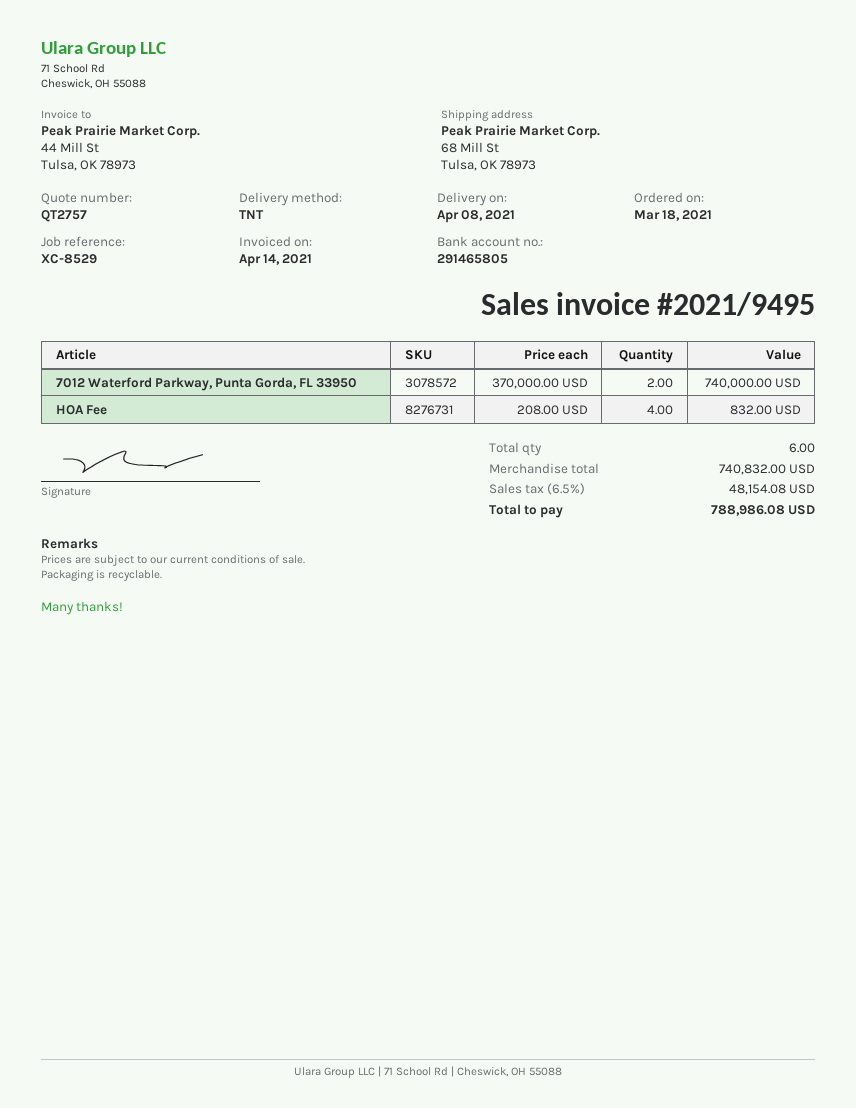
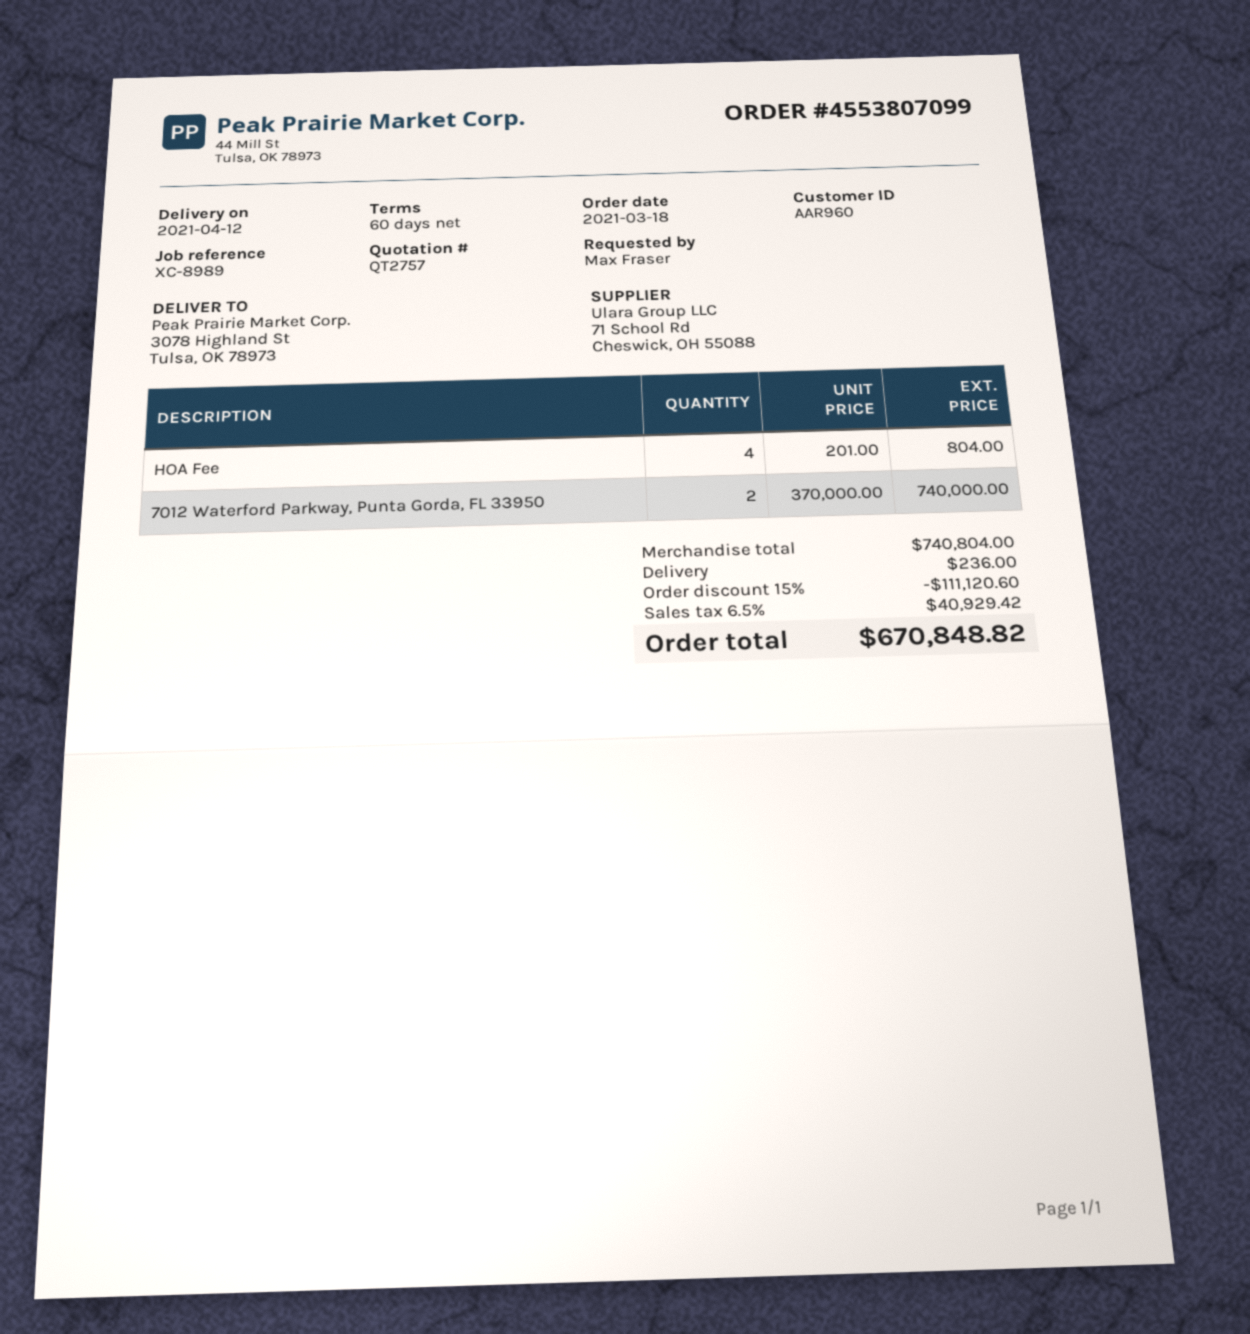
delivery date: 2021-04-08 -> 2021-04-12
reference: XC-8529 -> XC-8989
ship to: 68 Mill St, Tulsa, OK 78973 -> 3078 Highland St, Tulsa, OK 78973
HOA Fee: 4 x 208.00 = 832.00 -> 4 x 201.00 = 804.00
subtotal: 740832.00 -> 740804.00
discount: none -> 15% = 111120.60
shipping: none -> 236.00
tax: 6.5% = 48154.08 -> 6.5% = 40929.42
total: 788986.08 -> 670848.82

